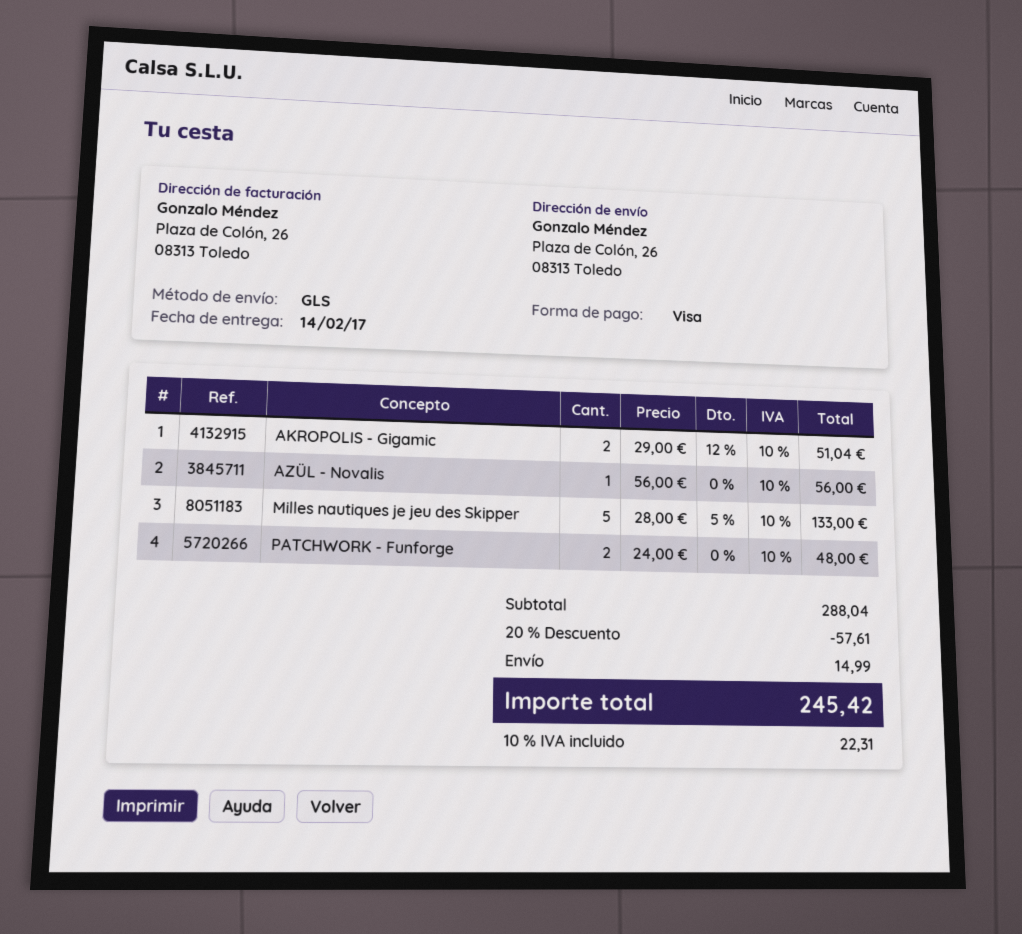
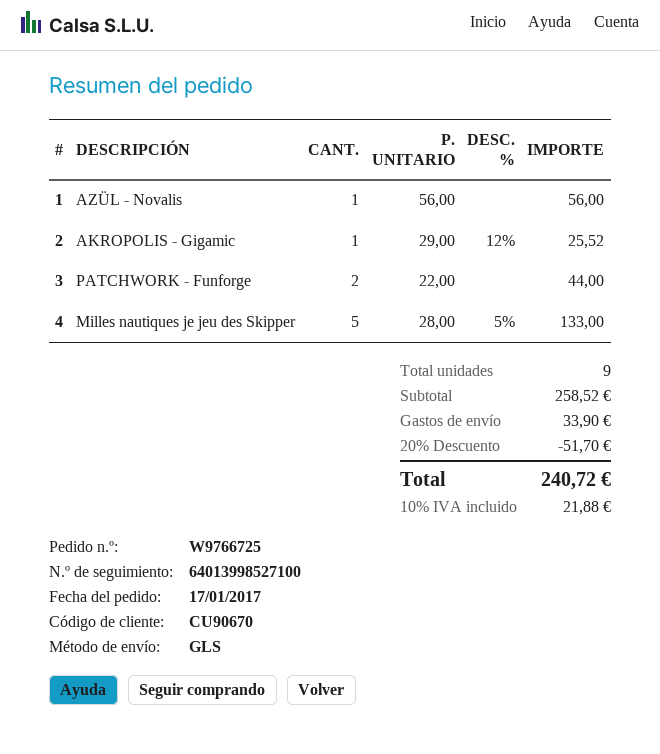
AKROPOLIS - Gigamic: 2 x 29.00 - 12% = 51.04 -> 1 x 29.00 - 12% = 25.52
PATCHWORK - Funforge: 2 x 24.00 = 48.00 -> 2 x 22.00 = 44.00
subtotal: 288.04 -> 258.52
discount: 20% = 57.61 -> 20% = 51.70
shipping: 14.99 -> 33.90
tax: 10% = 22.31 -> 10% = 21.88
total: 245.42 -> 240.72

